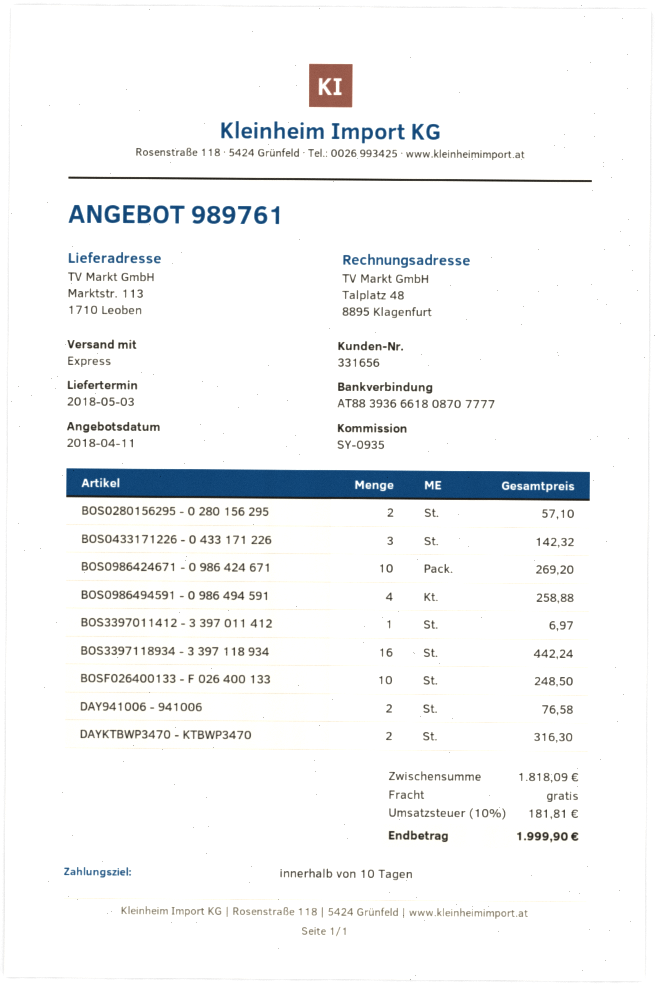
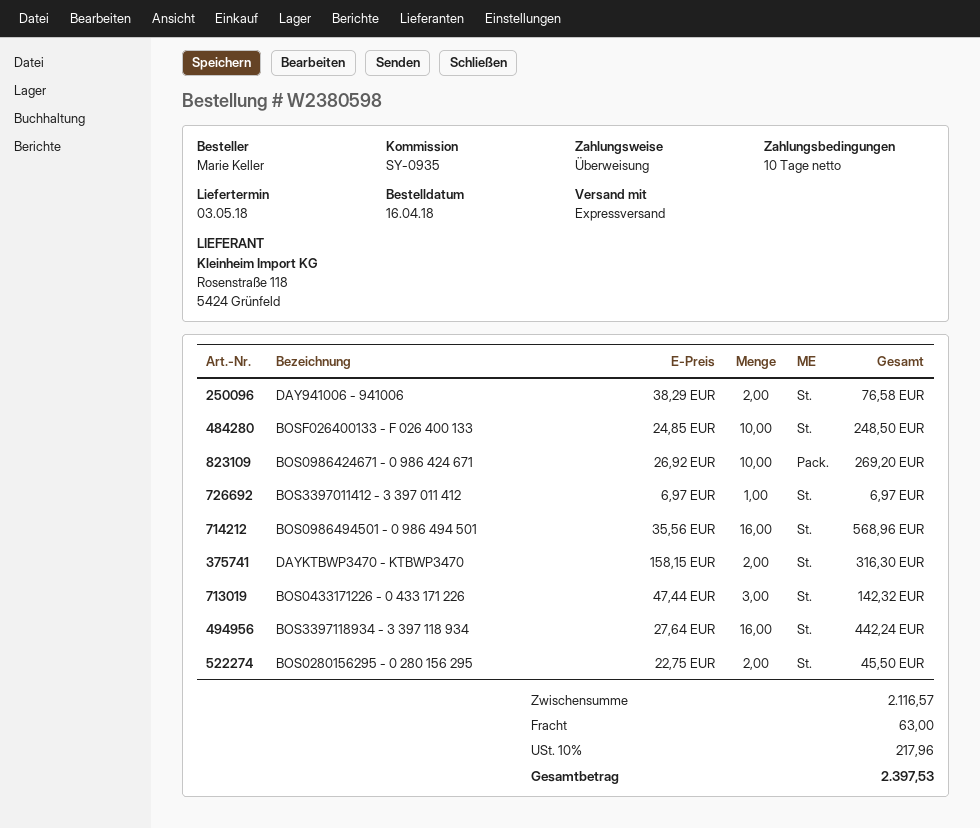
BOS0280156295 - 0 280 156 295: 2 for 57.10 -> 2 for 45.50
BOS0986494591 - 0 986 494 591: 4 for 258.88 -> none
BOS0986494501 - 0 986 494 501: none -> 16 for 568.96
subtotal: 1818.09 -> 2116.57
shipping: 0.00 -> 63.00
tax: 10% = 181.81 -> 10% = 217.96
total: 1999.90 -> 2397.53

